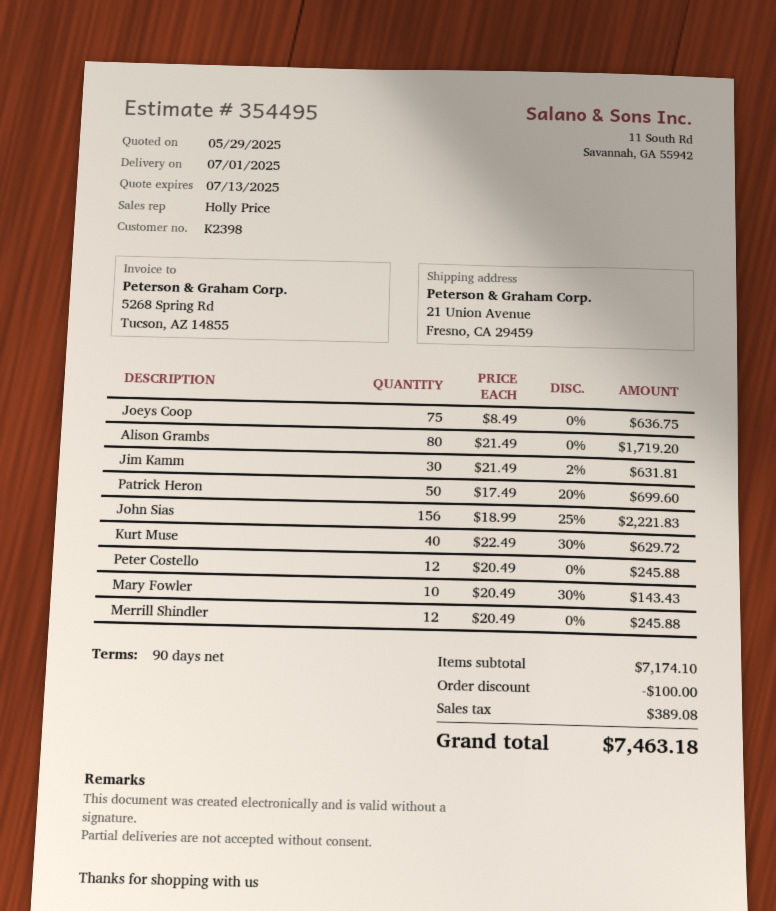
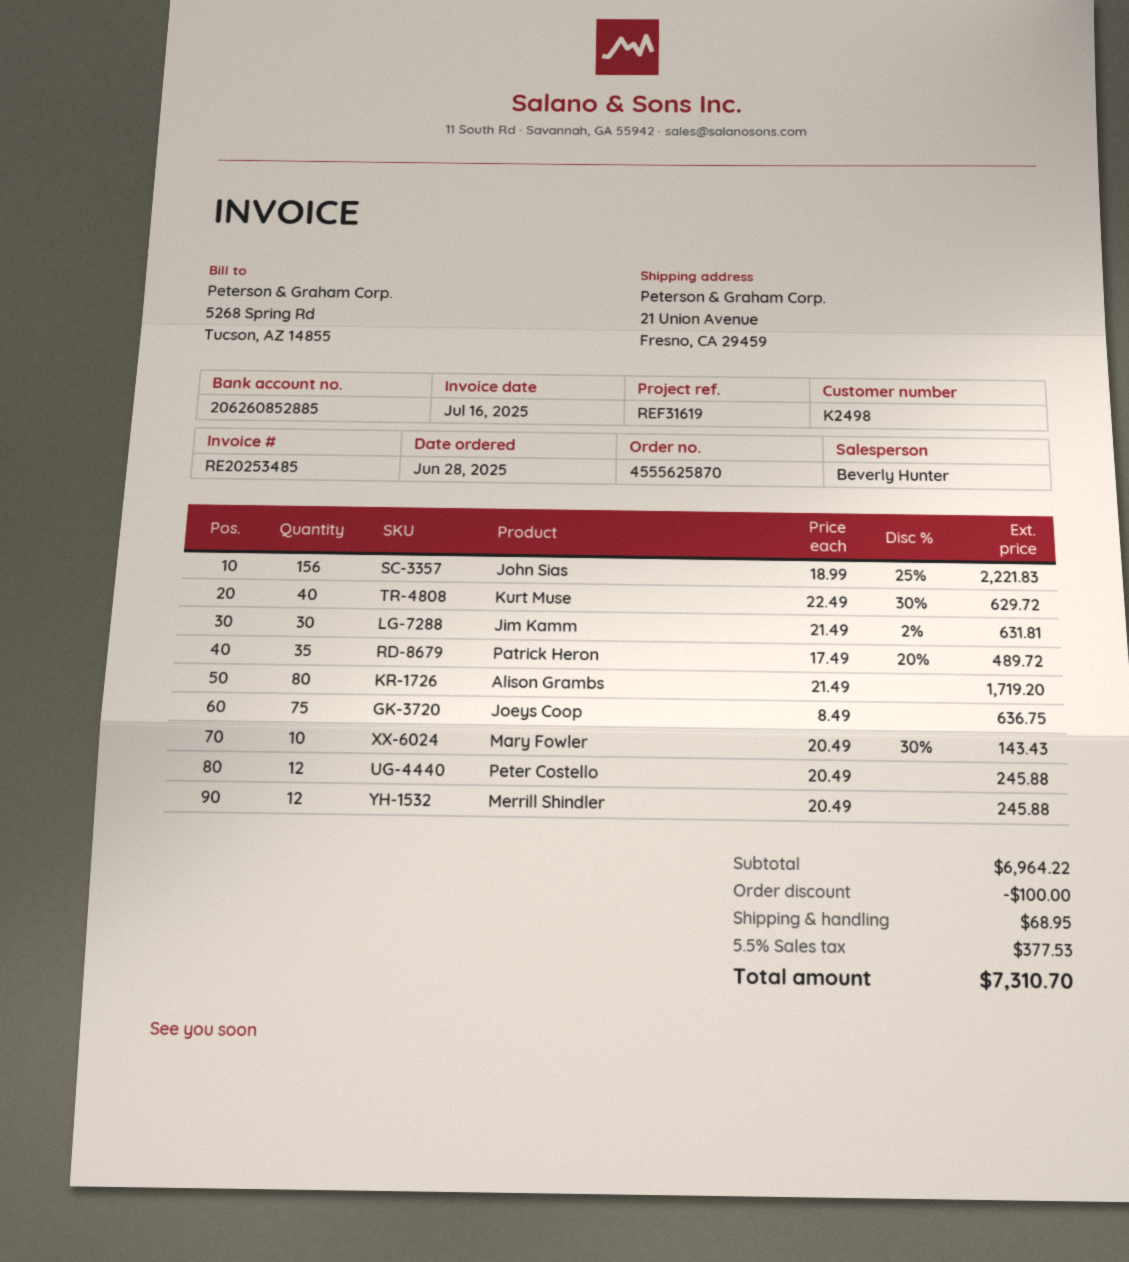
customer number: K2398 -> K2498
sales rep: Holly Price -> Beverly Hunter
Patrick Heron: 50 x 17.49 - 20% = 699.60 -> 35 x 17.49 - 20% = 489.72
subtotal: 7174.10 -> 6964.22
shipping: none -> 68.95
tax: 389.08 -> 377.53
total: 7463.18 -> 7310.70

